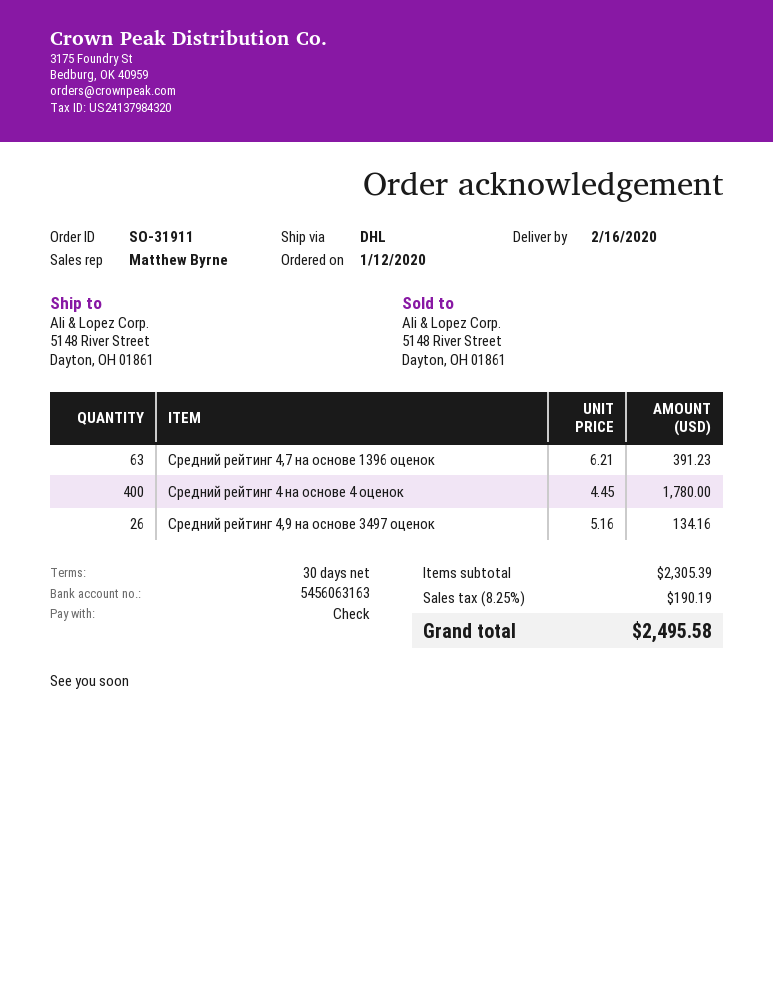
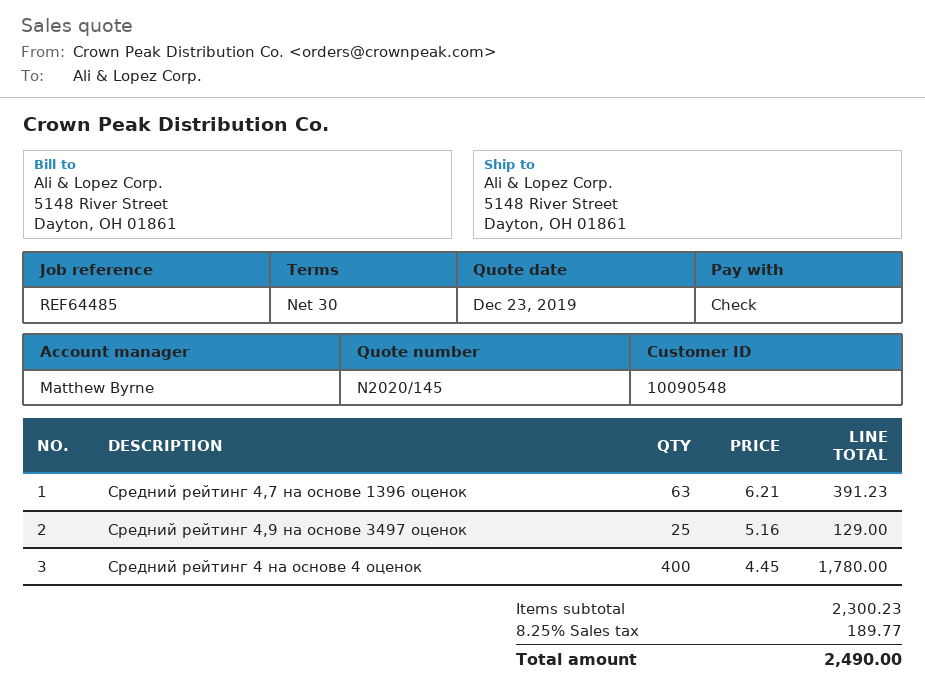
Средний рейтинг 4,9 на основе 3497 оценок: 26 x 5.16 = 134.16 -> 25 x 5.16 = 129.00
subtotal: 2305.39 -> 2300.23
tax: 8.25% = 190.19 -> 8.25% = 189.77
total: 2495.58 -> 2490.00

